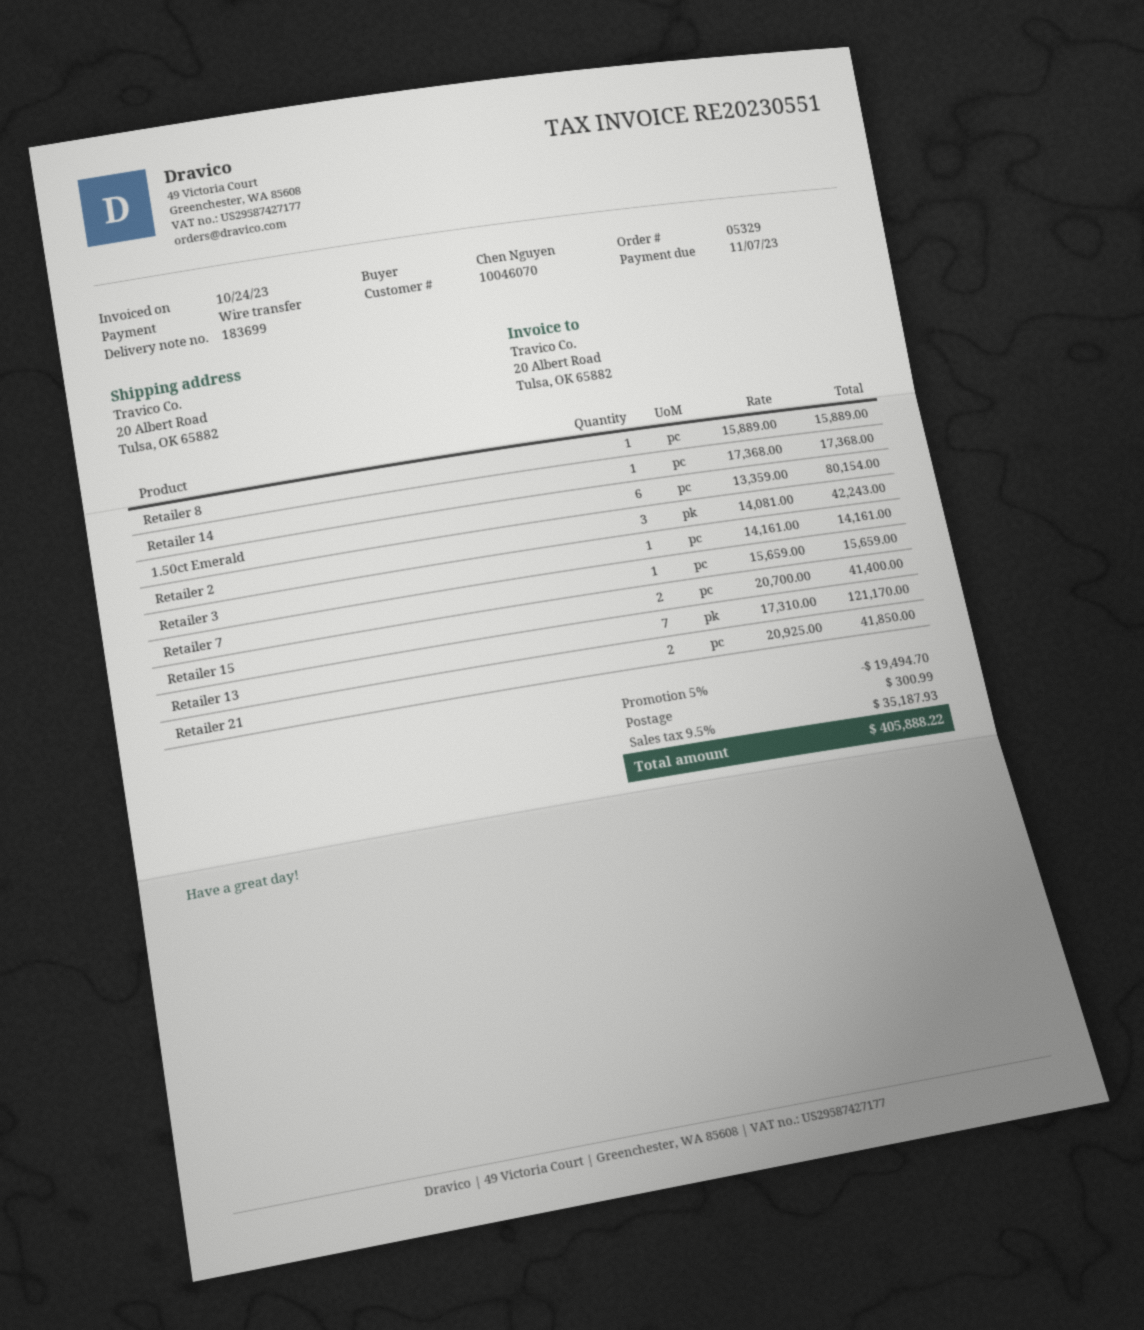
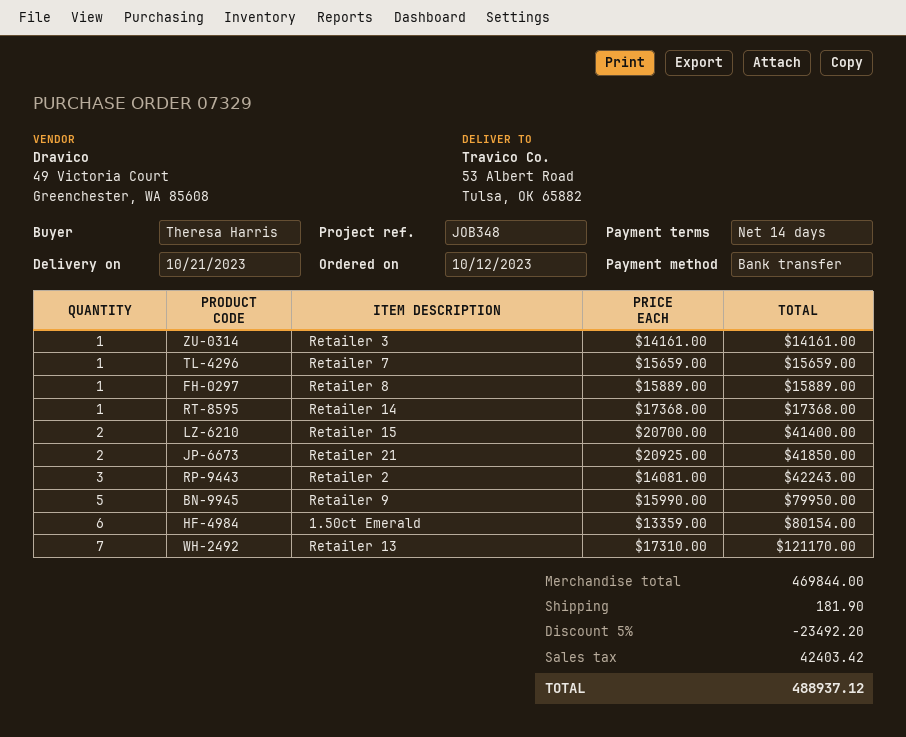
order number: 05329 -> 07329
ordered by: Chen Nguyen -> Theresa Harris
ship to: 20 Albert Road, Tulsa, OK 65882 -> 53 Albert Road, Tulsa, OK 65882
Retailer 9: none -> 5 x 15990.00 = 79950.00
discount: 5% = 19494.70 -> 5% = 23492.20
shipping: 300.99 -> 181.90
tax: 35187.93 -> 42403.42
total: 405888.22 -> 488937.12

